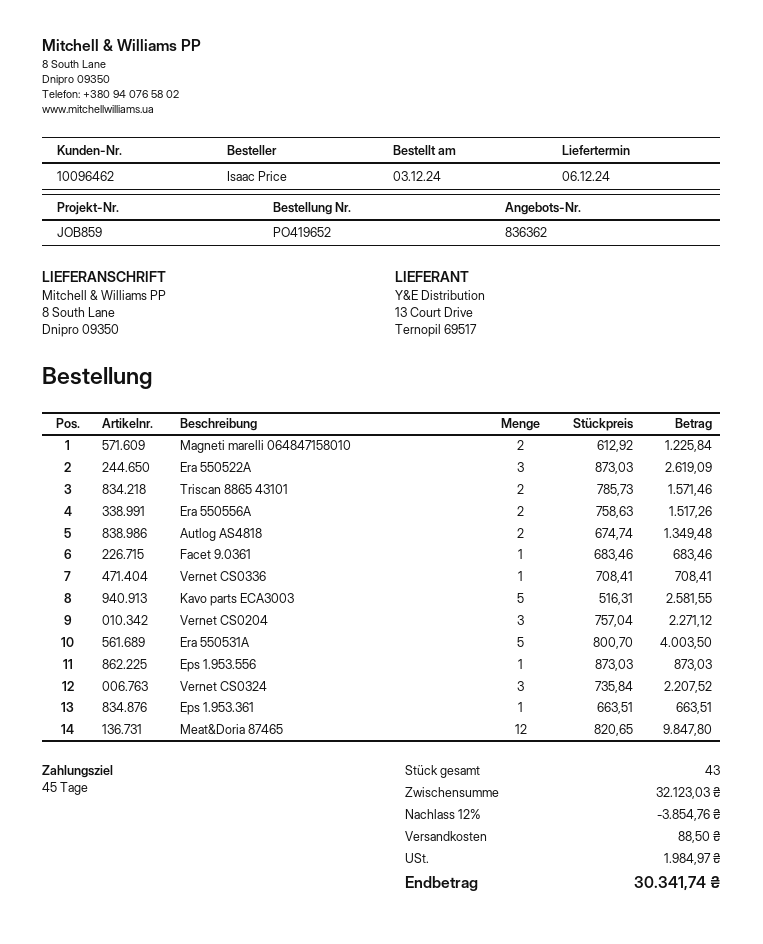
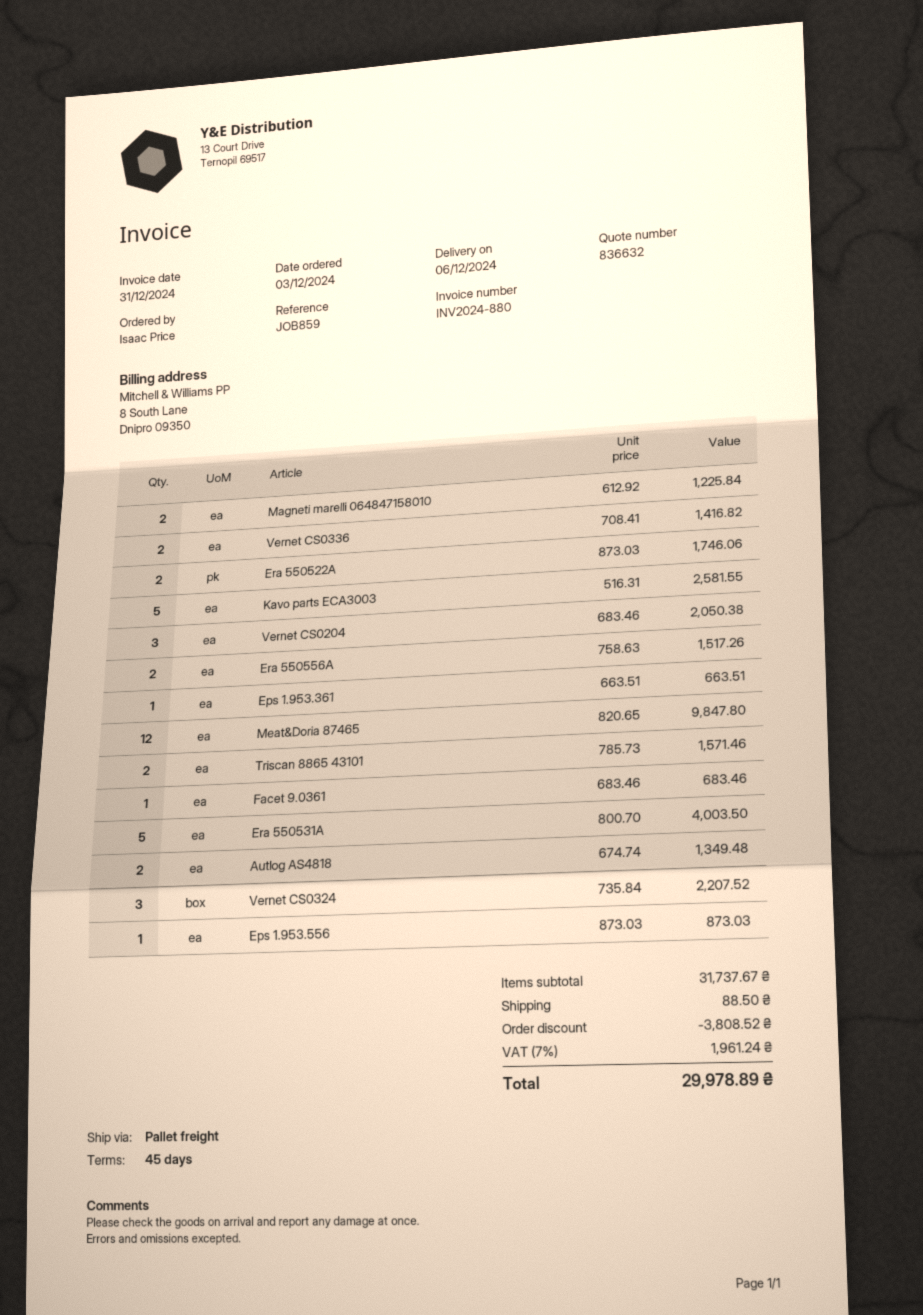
quote number: 836362 -> 836632
Era 550522A: 3 x 873.03 = 2619.09 -> 2 x 873.03 = 1746.06
Vernet CS0336: 1 x 708.41 = 708.41 -> 2 x 708.41 = 1416.82
Vernet CS0204: 3 x 757.04 = 2271.12 -> 3 x 683.46 = 2050.38
subtotal: 32123.03 -> 31737.67
discount: 3854.76 -> 3808.52
tax: 1984.97 -> 1961.24
total: 30341.74 -> 29978.89

